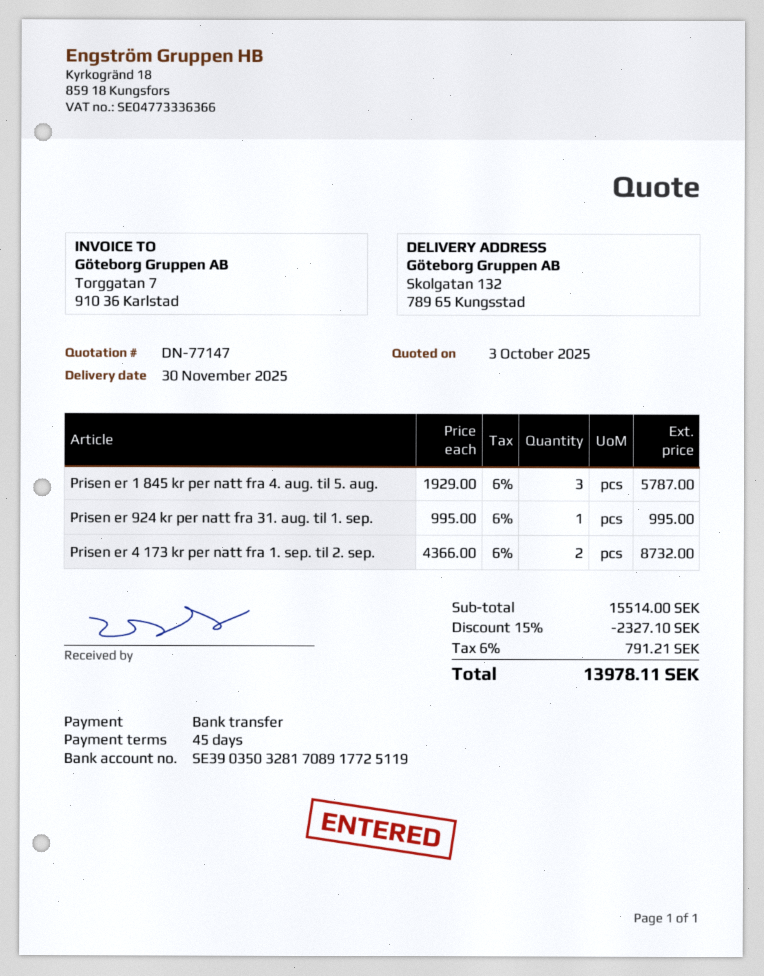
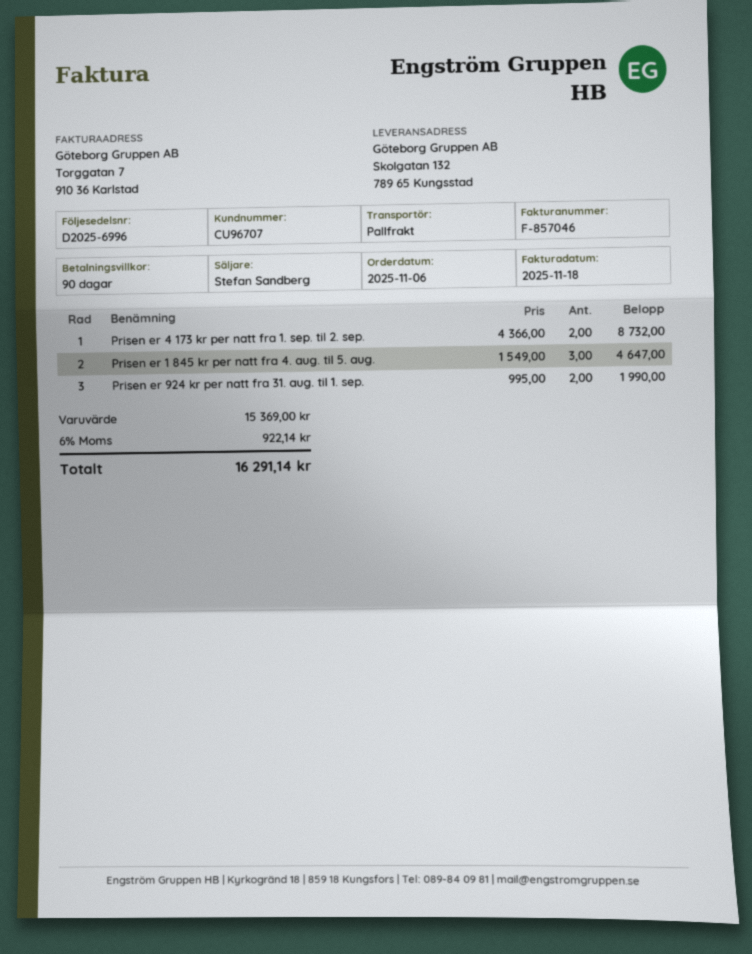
payment terms: 45 days -> 90 days
Prisen er 1 845 kr per natt fra 4. aug. til 5. aug.: 3 x 1929.00 = 5787.00 -> 3 x 1549.00 = 4647.00
Prisen er 924 kr per natt fra 31. aug. til 1. sep.: 1 x 995.00 = 995.00 -> 2 x 995.00 = 1990.00
subtotal: 15514.00 -> 15369.00
discount: 15% = 2327.10 -> none
tax: 6% = 791.21 -> 6% = 922.14
total: 13978.11 -> 16291.14

